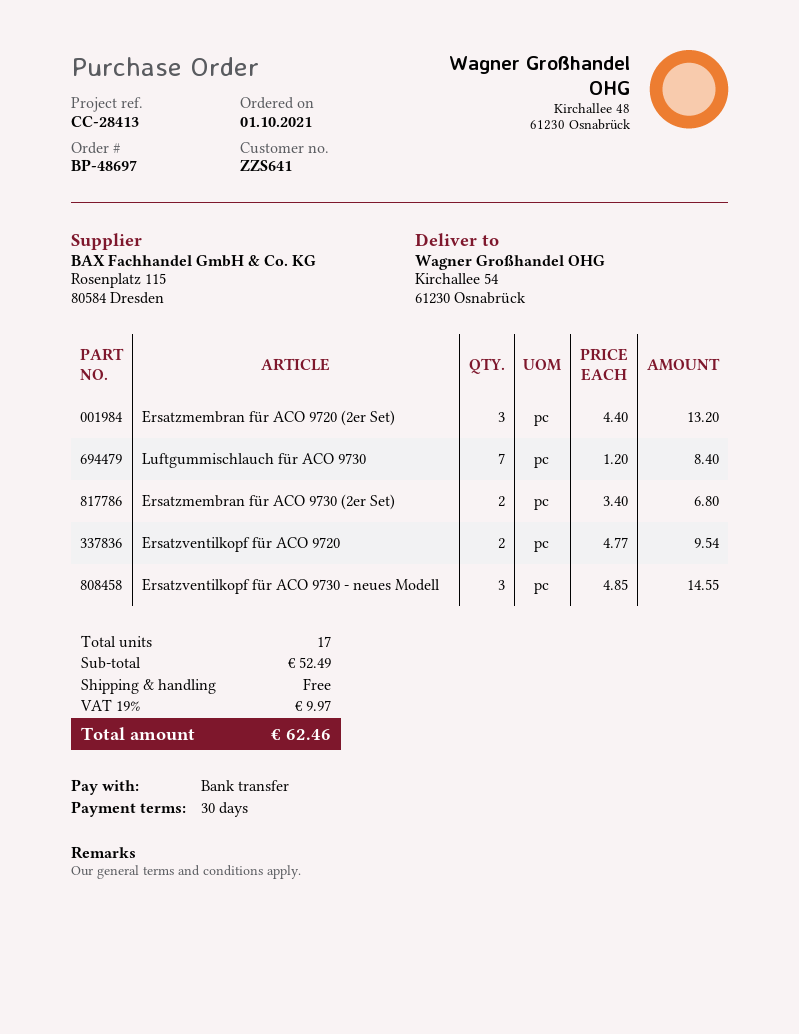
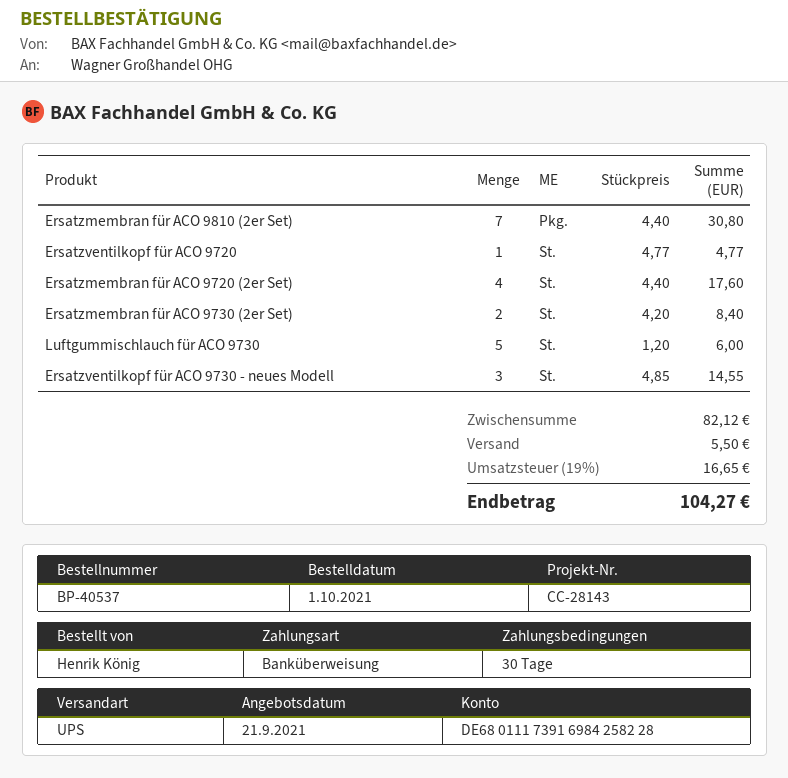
order number: BP-48697 -> BP-40537
reference: CC-28413 -> CC-28143
Ersatzmembran für ACO 9720 (2er Set): 3 x 4.40 = 13.20 -> 4 x 4.40 = 17.60
Luftgummischlauch für ACO 9730: 7 x 1.20 = 8.40 -> 5 x 1.20 = 6.00
Ersatzmembran für ACO 9730 (2er Set): 2 x 3.40 = 6.80 -> 2 x 4.20 = 8.40
Ersatzventilkopf für ACO 9720: 2 x 4.77 = 9.54 -> 1 x 4.77 = 4.77
Ersatzmembran für ACO 9810 (2er Set): none -> 7 x 4.40 = 30.80
subtotal: 52.49 -> 82.12
shipping: 0.00 -> 5.50
tax: 19% = 9.97 -> 19% = 16.65
total: 62.46 -> 104.27

